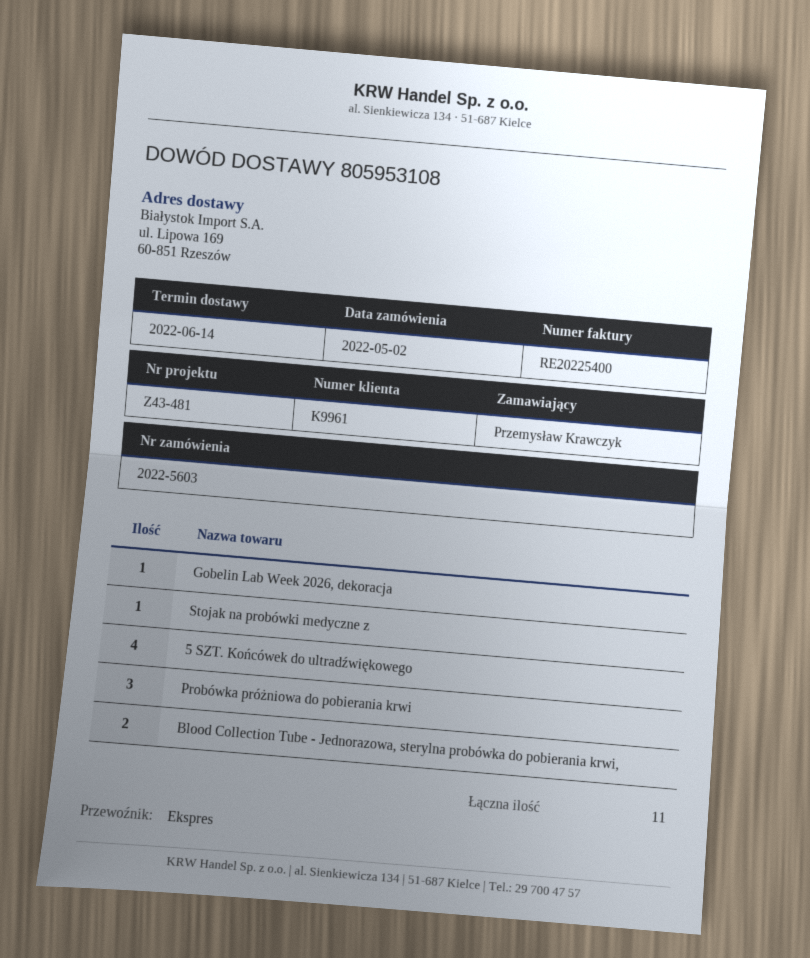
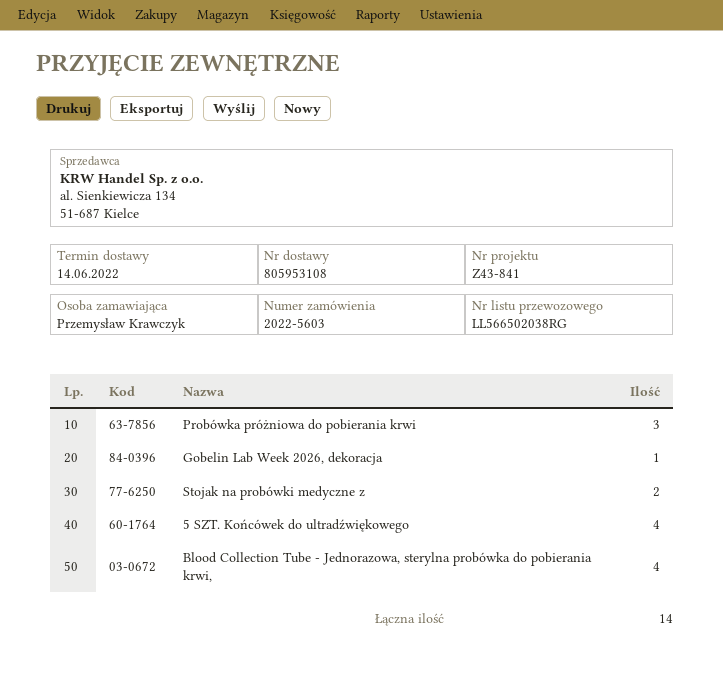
reference: Z43-481 -> Z43-841
Stojak na probówki medyczne z: 1 -> 2
Blood Collection Tube - Jednorazowa, sterylna probówka do pobierania krwi,: 2 -> 4
total quantity: 11 -> 14

